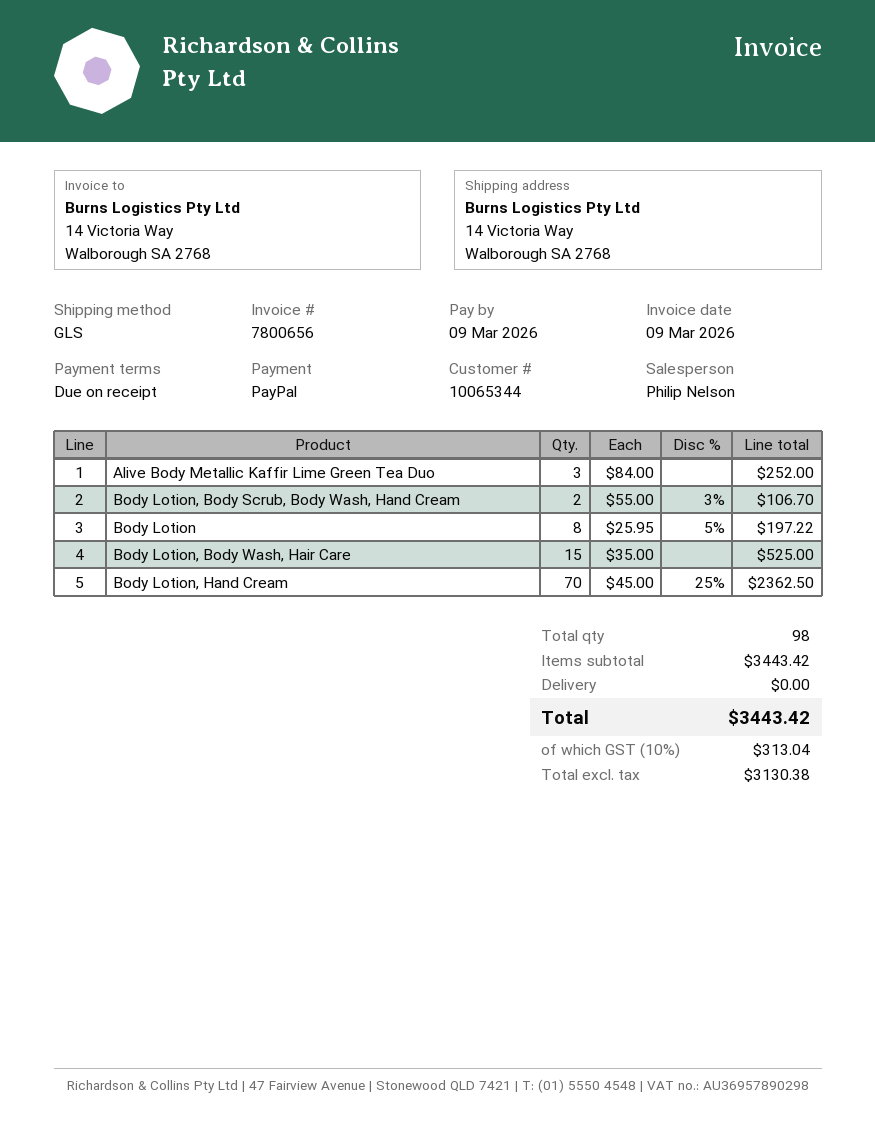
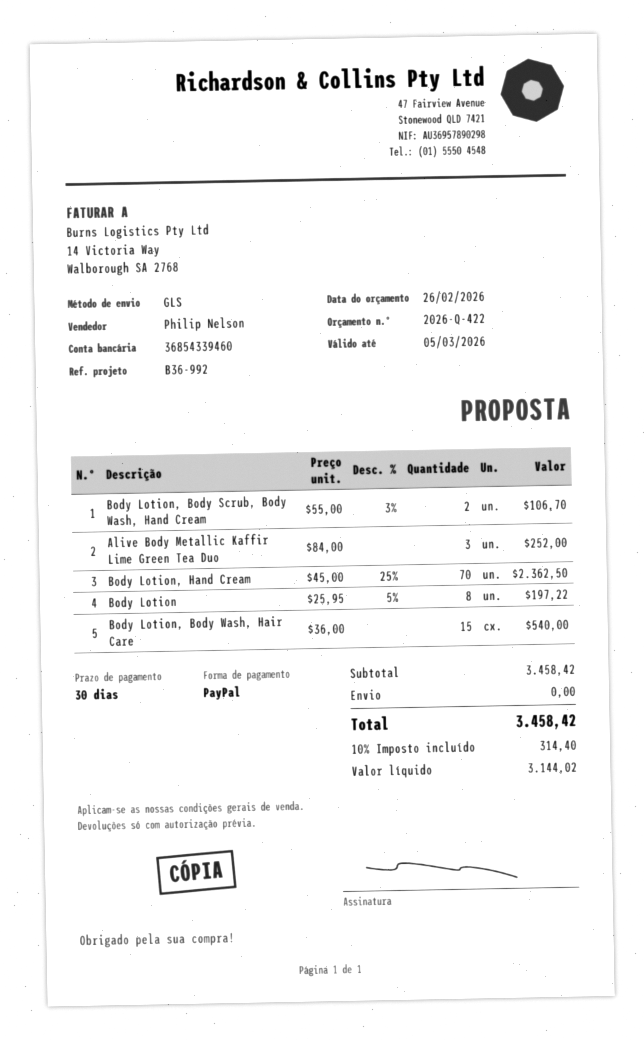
payment terms: on receipt -> 30 days
Body Lotion, Body Wash, Hair Care: 15 x 35.00 = 525.00 -> 15 x 36.00 = 540.00
subtotal: 3443.42 -> 3458.42
net: 3130.38 -> 3144.02
tax: 10% = 313.04 -> 10% = 314.40
total: 3443.42 -> 3458.42

